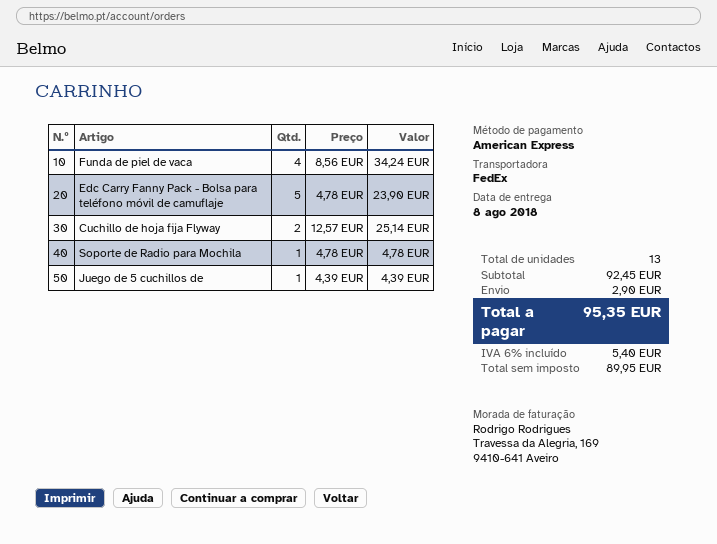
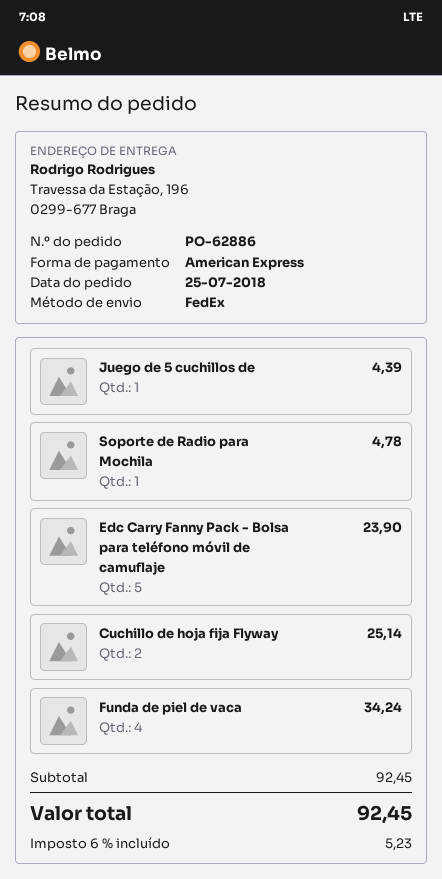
shipping: 2.90 -> none
tax: 6% = 5.40 -> 6% = 5.23
total: 95.35 -> 92.45

